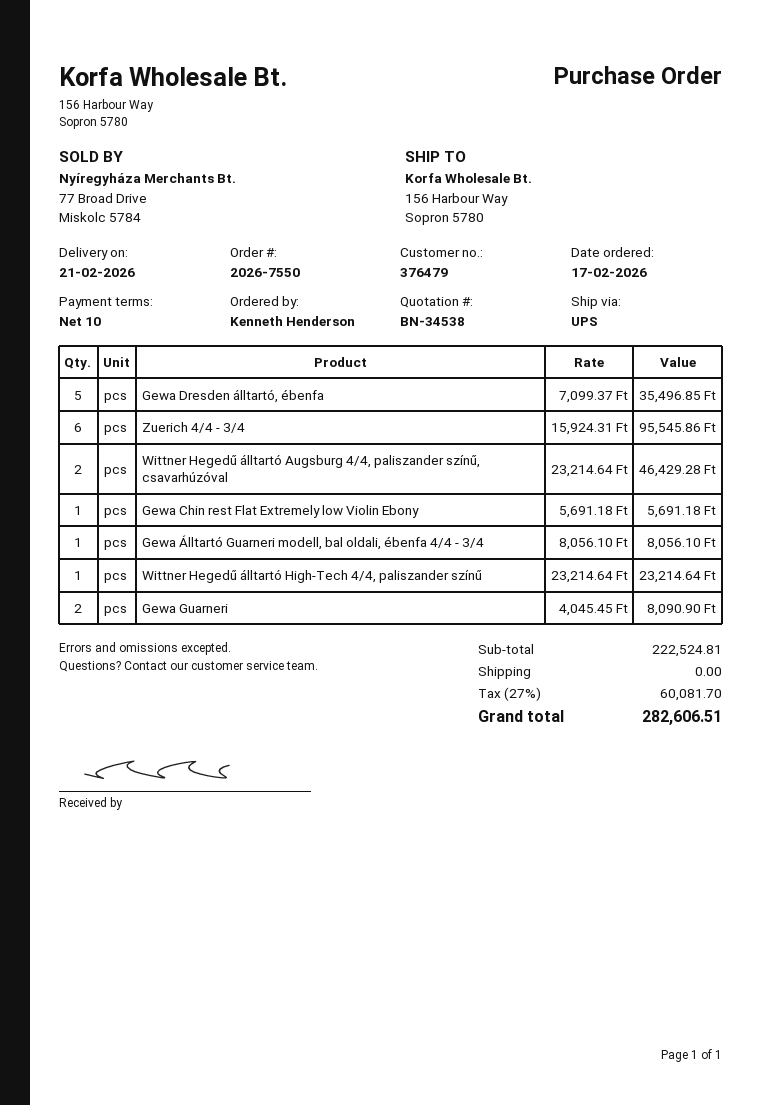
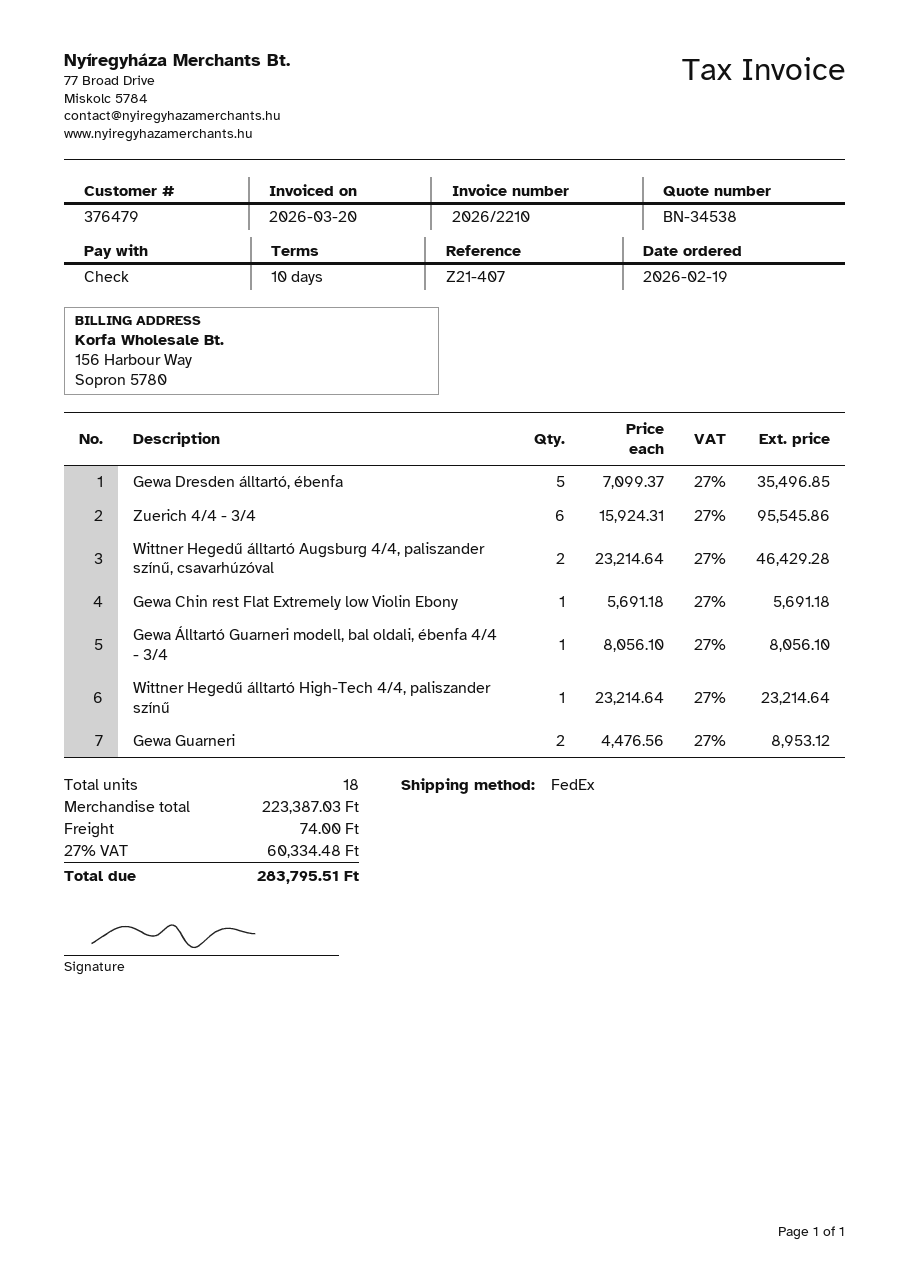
order date: 2026-02-17 -> 2026-02-19
shipping method: UPS -> FedEx
Gewa Guarneri: 2 x 4045.45 = 8090.90 -> 2 x 4476.56 = 8953.12
subtotal: 222524.81 -> 223387.03
shipping: 0.00 -> 74.00
tax: 27% = 60081.70 -> 27% = 60334.48
total: 282606.51 -> 283795.51

